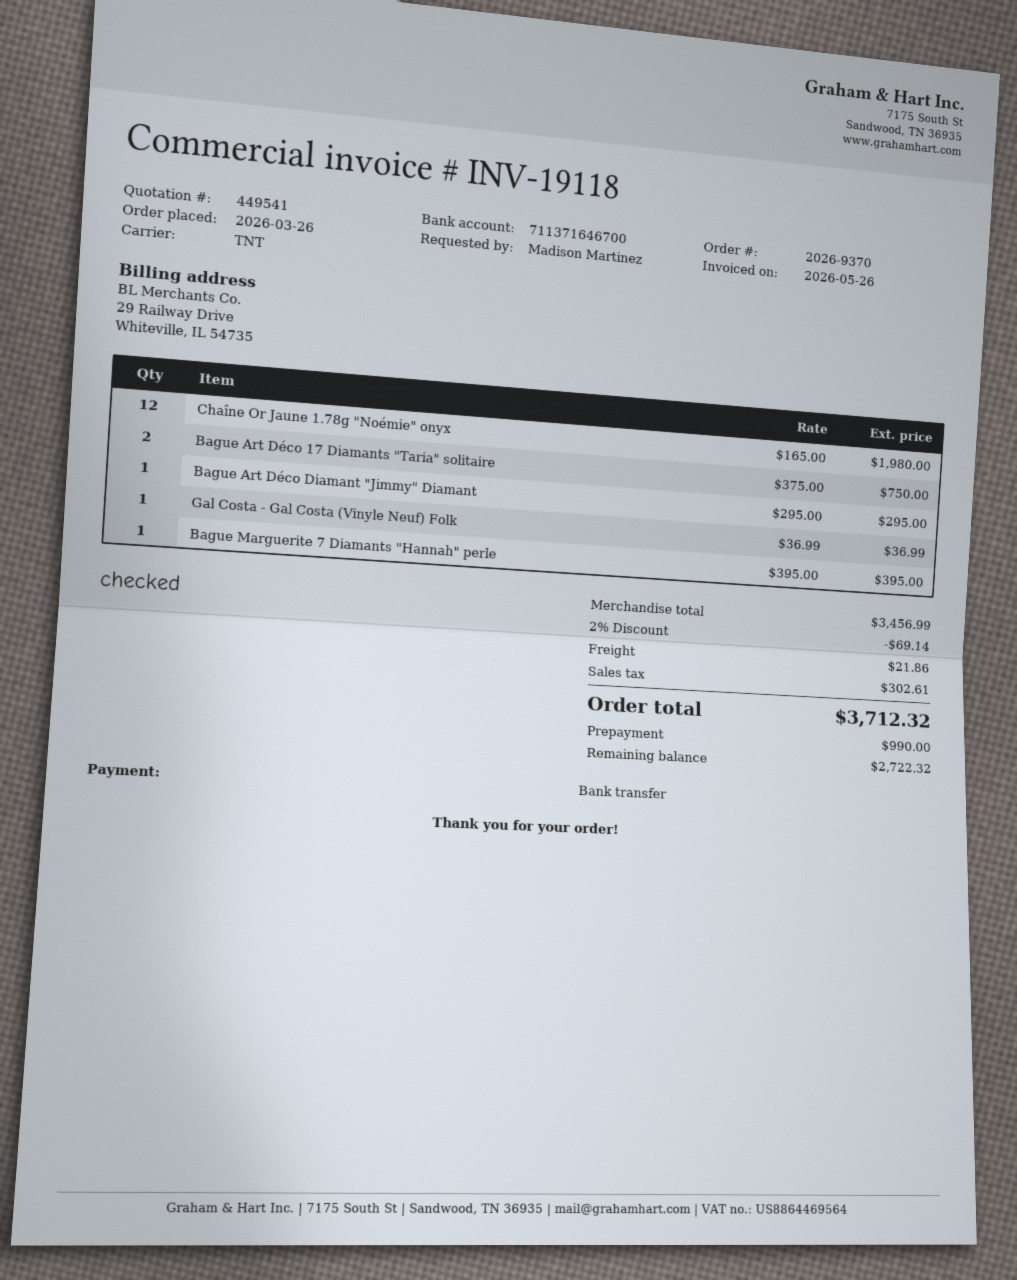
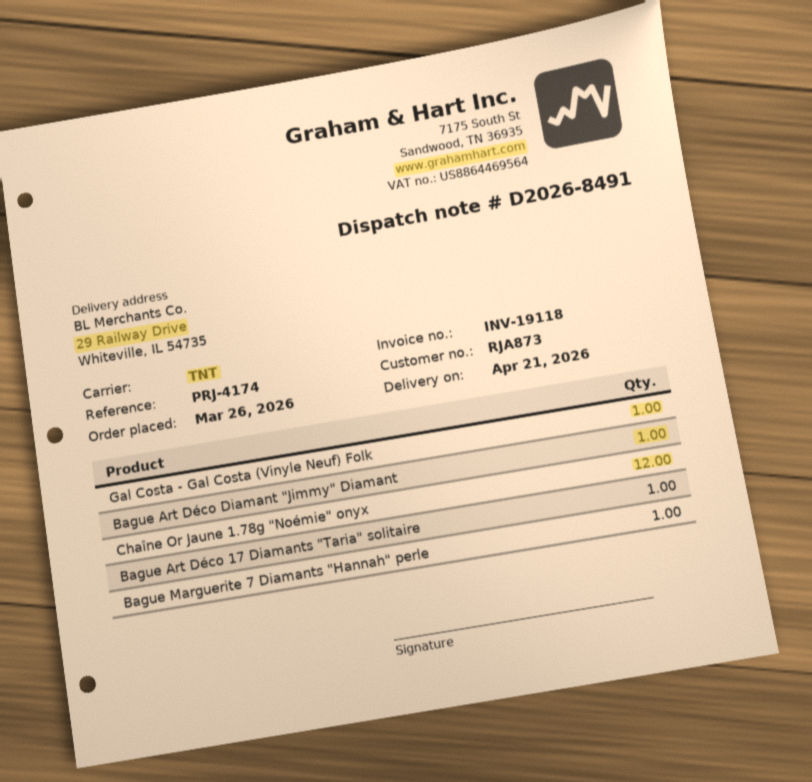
Bague Art Déco 17 Diamants "Taria" solitaire: 2 -> 1

